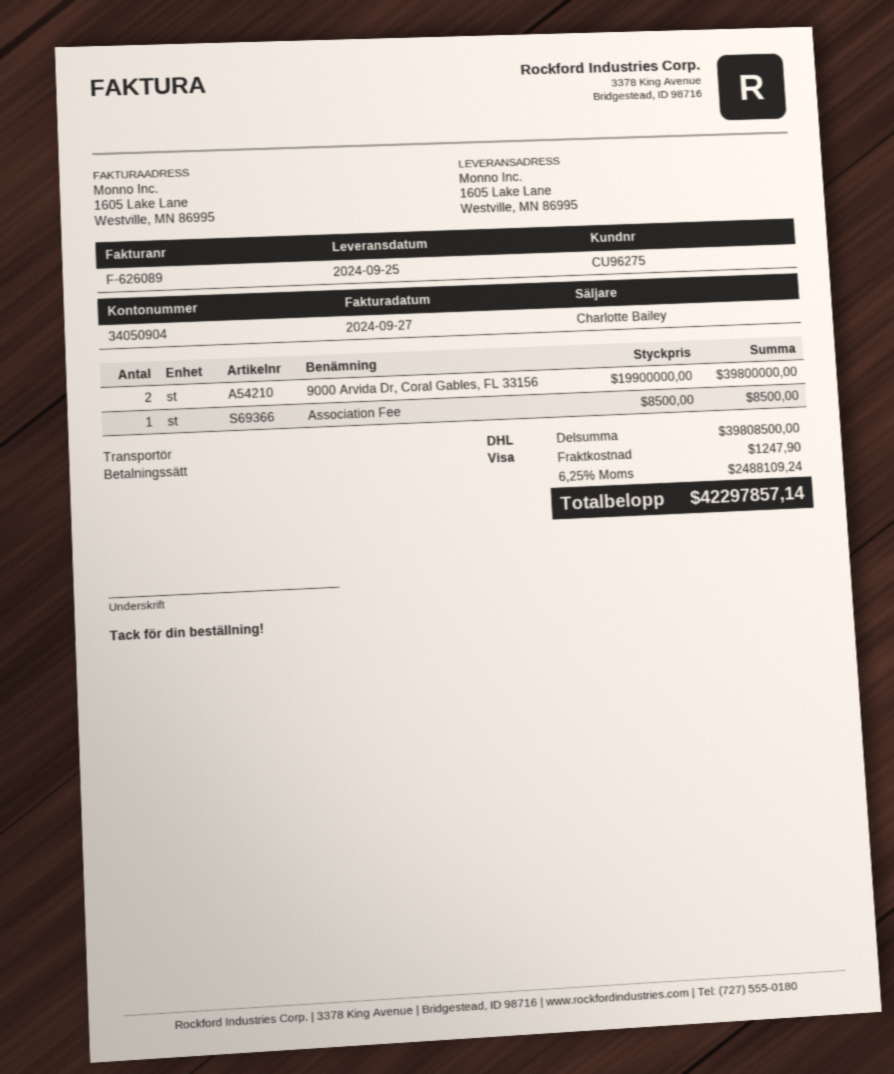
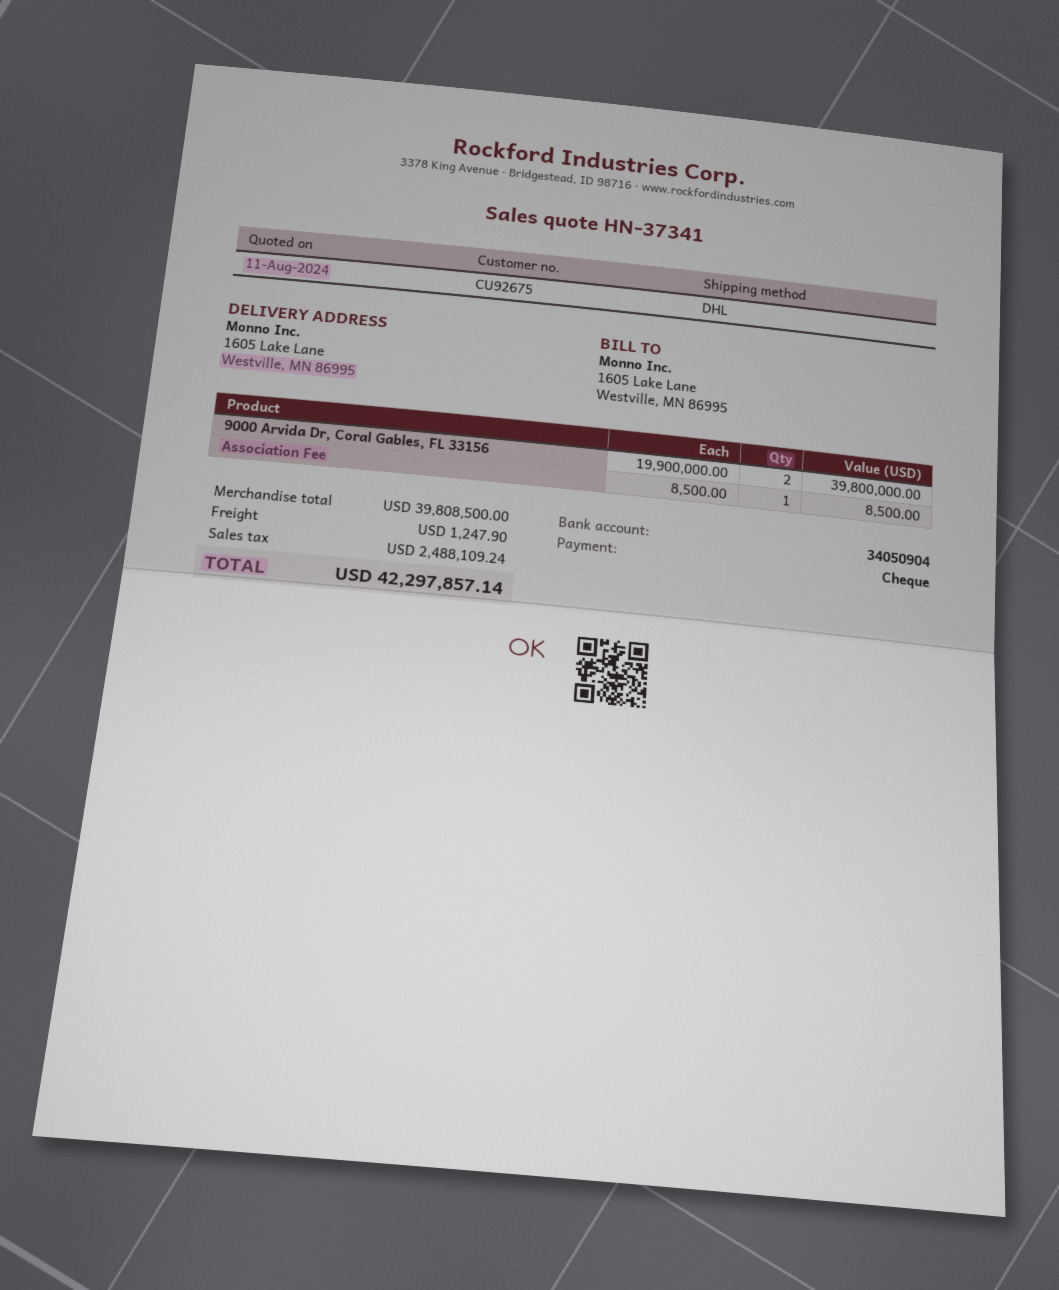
customer number: CU96275 -> CU92675
payment method: Visa -> cheque

